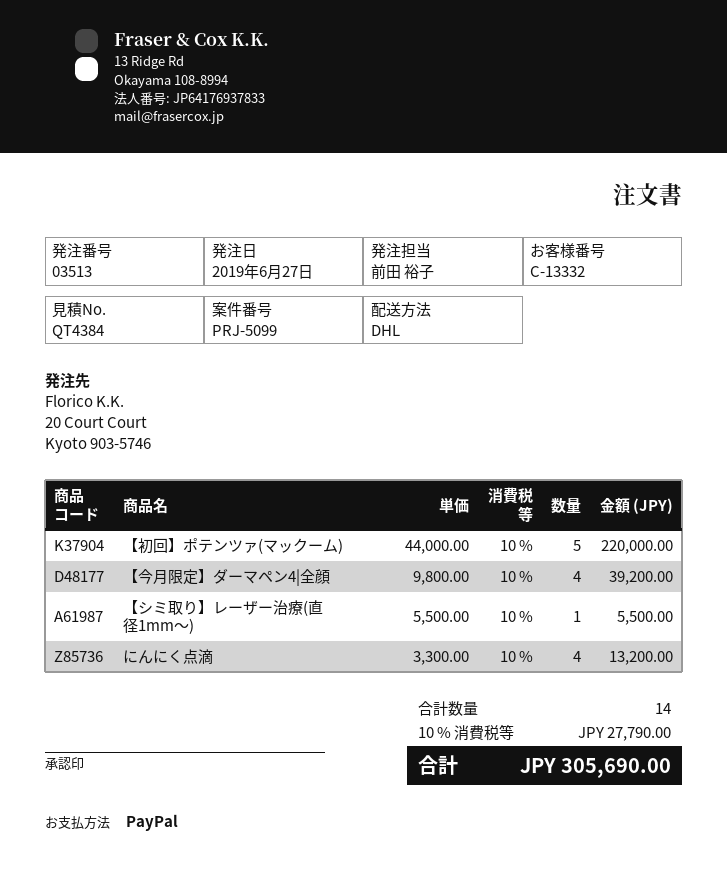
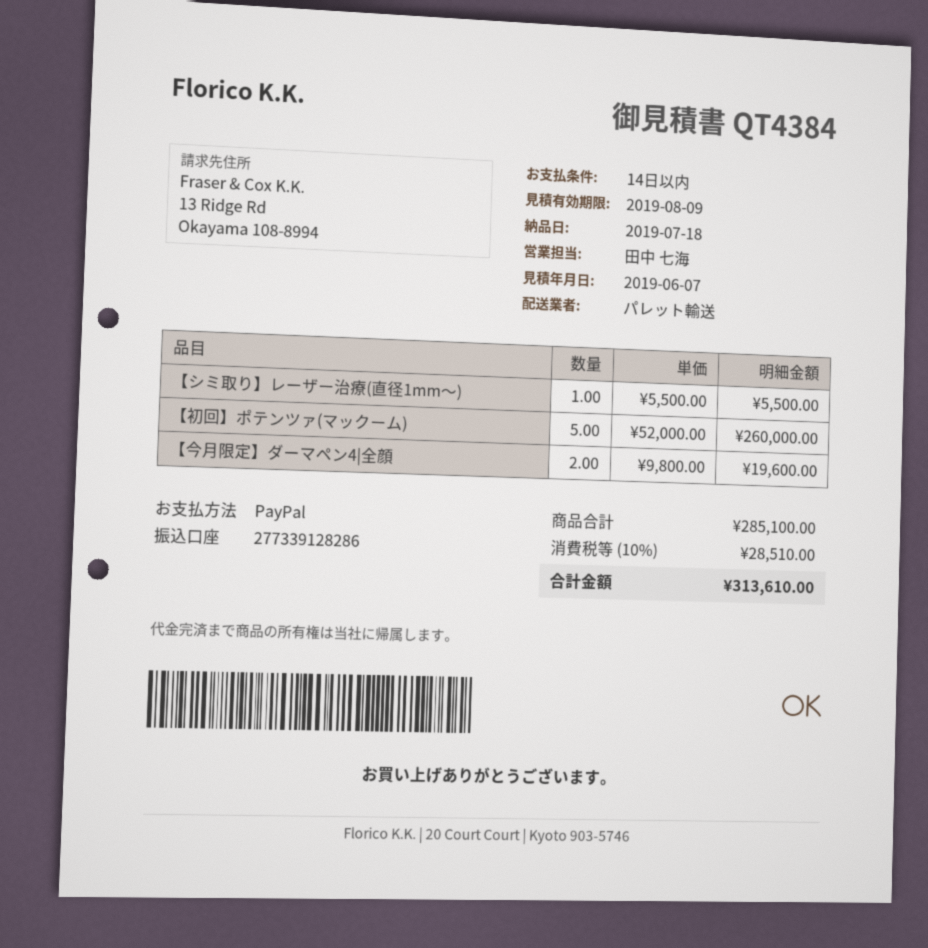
shipping method: DHL -> pallet freight
【初回】ポテンツァ(マックーム): 5 x 44000.00 = 220000.00 -> 5 x 52000.00 = 260000.00
【今月限定】ダーマペン4|全顔: 4 x 9800.00 = 39200.00 -> 2 x 9800.00 = 19600.00
にんにく点滴: 4 x 3300.00 = 13200.00 -> none
tax: 10% = 27790.00 -> 10% = 28510.00
total: 305690.00 -> 313610.00

